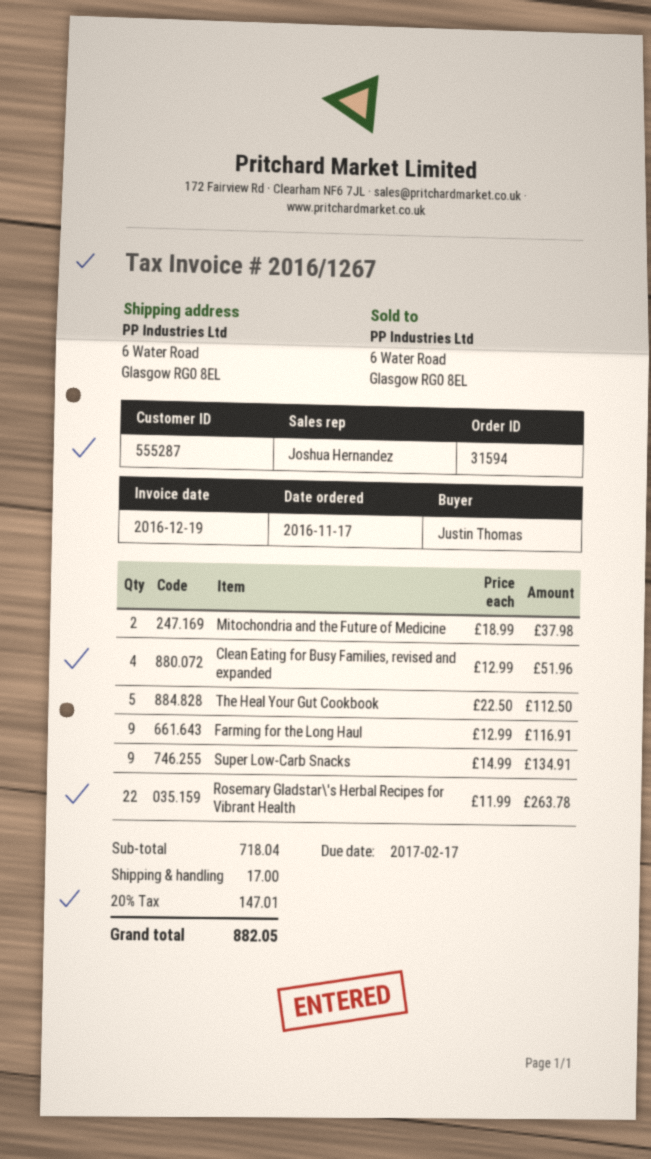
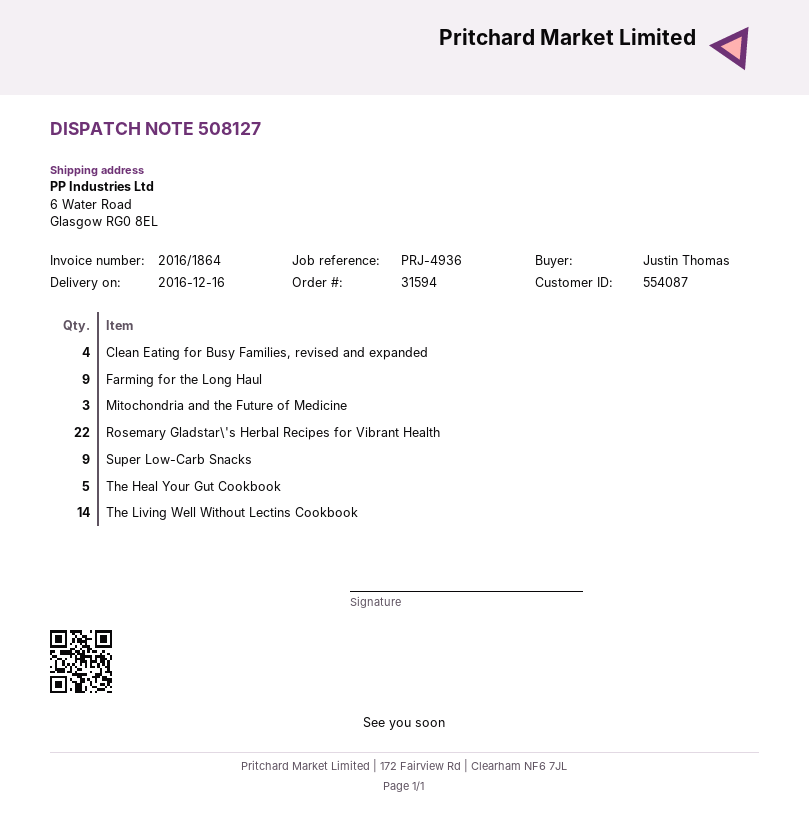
invoice number: 2016/1267 -> 2016/1864
customer number: 555287 -> 554087
Mitochondria and the Future of Medicine: 2 -> 3
The Living Well Without Lectins Cookbook: none -> 14

